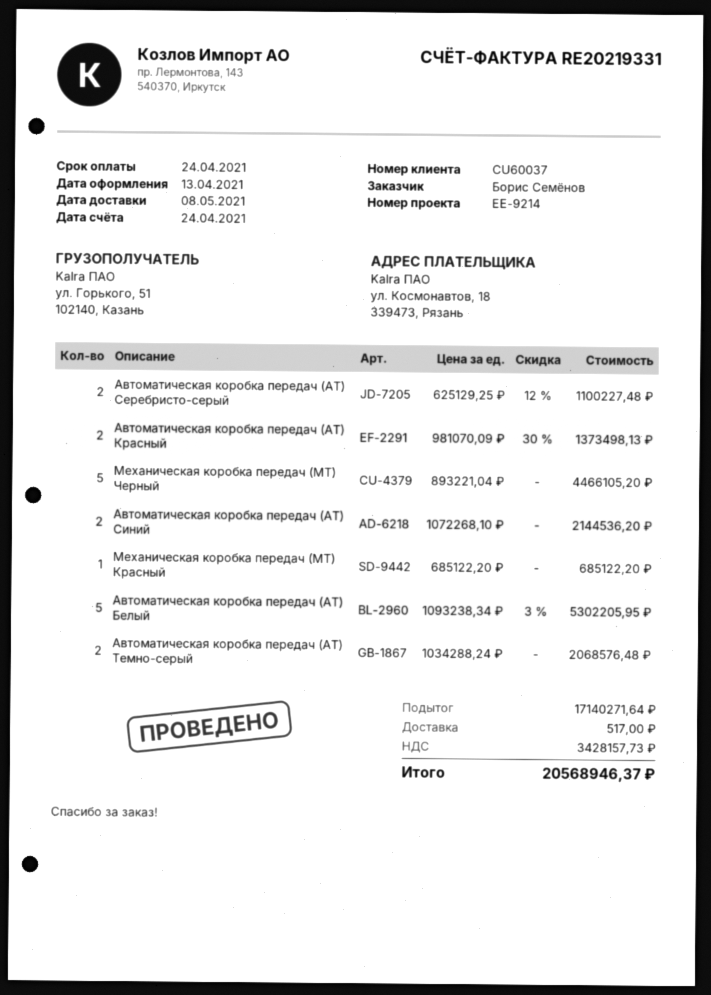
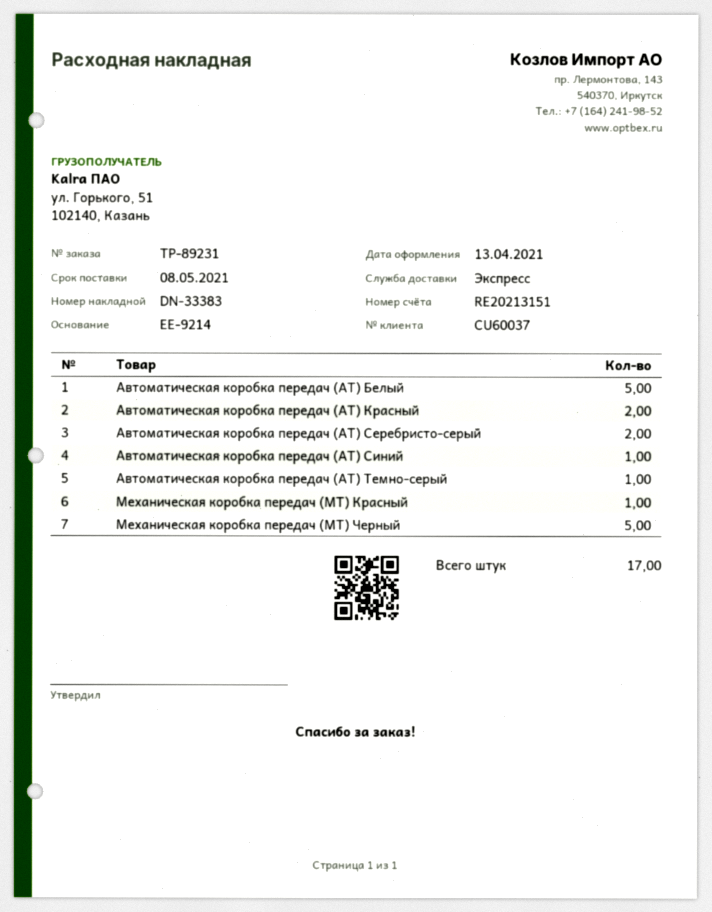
invoice number: RE20219331 -> RE20213151
Автоматическая коробка передач (АТ) Синий: 2 -> 1
Автоматическая коробка передач (АТ) Темно-серый: 2 -> 1

